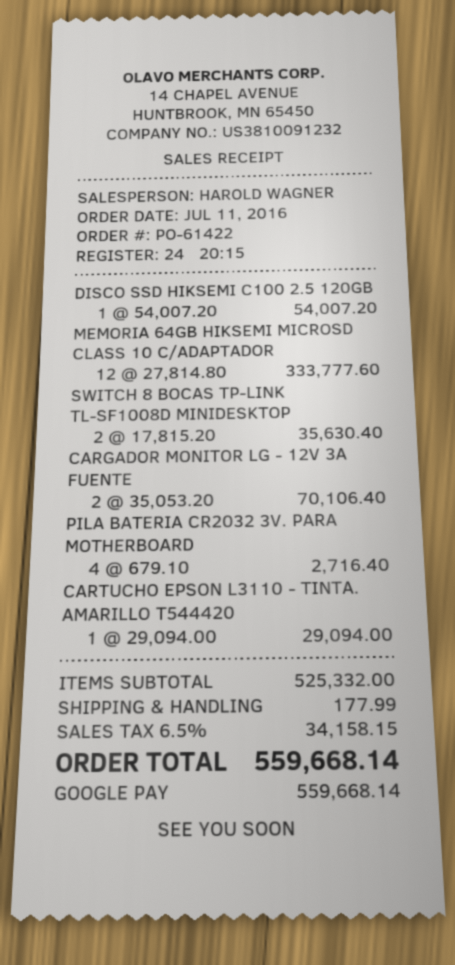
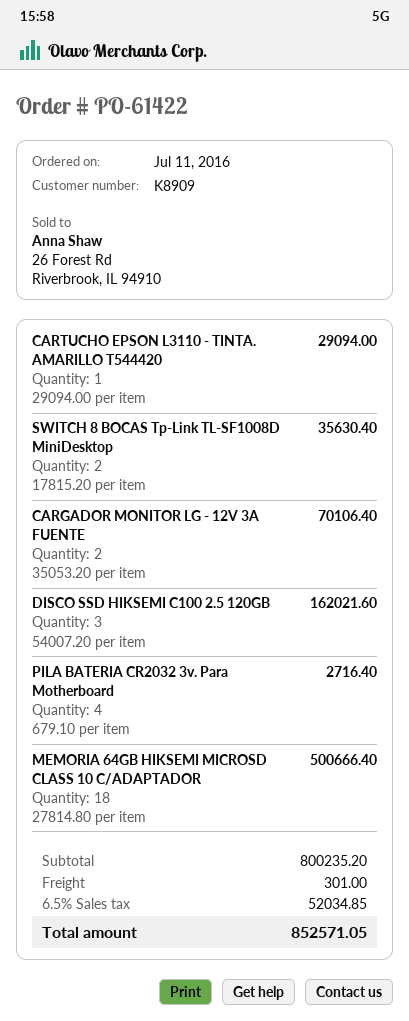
DISCO SSD HIKSEMI C100 2.5 120GB: 1 x 54007.20 = 54007.20 -> 3 x 54007.20 = 162021.60
MEMORIA 64GB HIKSEMI MICROSD CLASS 10 C/ADAPTADOR: 12 x 27814.80 = 333777.60 -> 18 x 27814.80 = 500666.40
subtotal: 525332.00 -> 800235.20
shipping: 177.99 -> 301.00
tax: 6.5% = 34158.15 -> 6.5% = 52034.85
total: 559668.14 -> 852571.05

